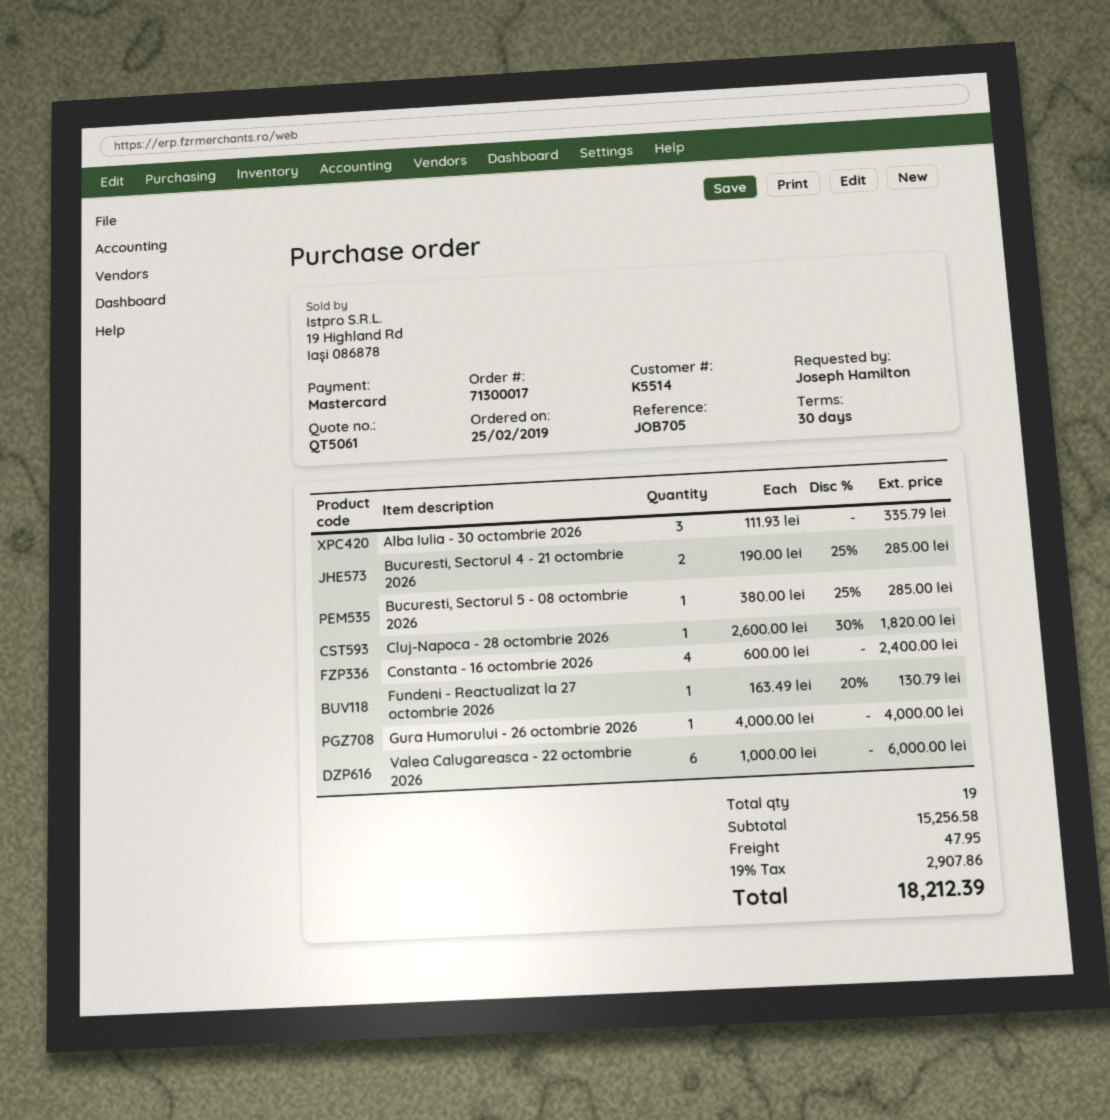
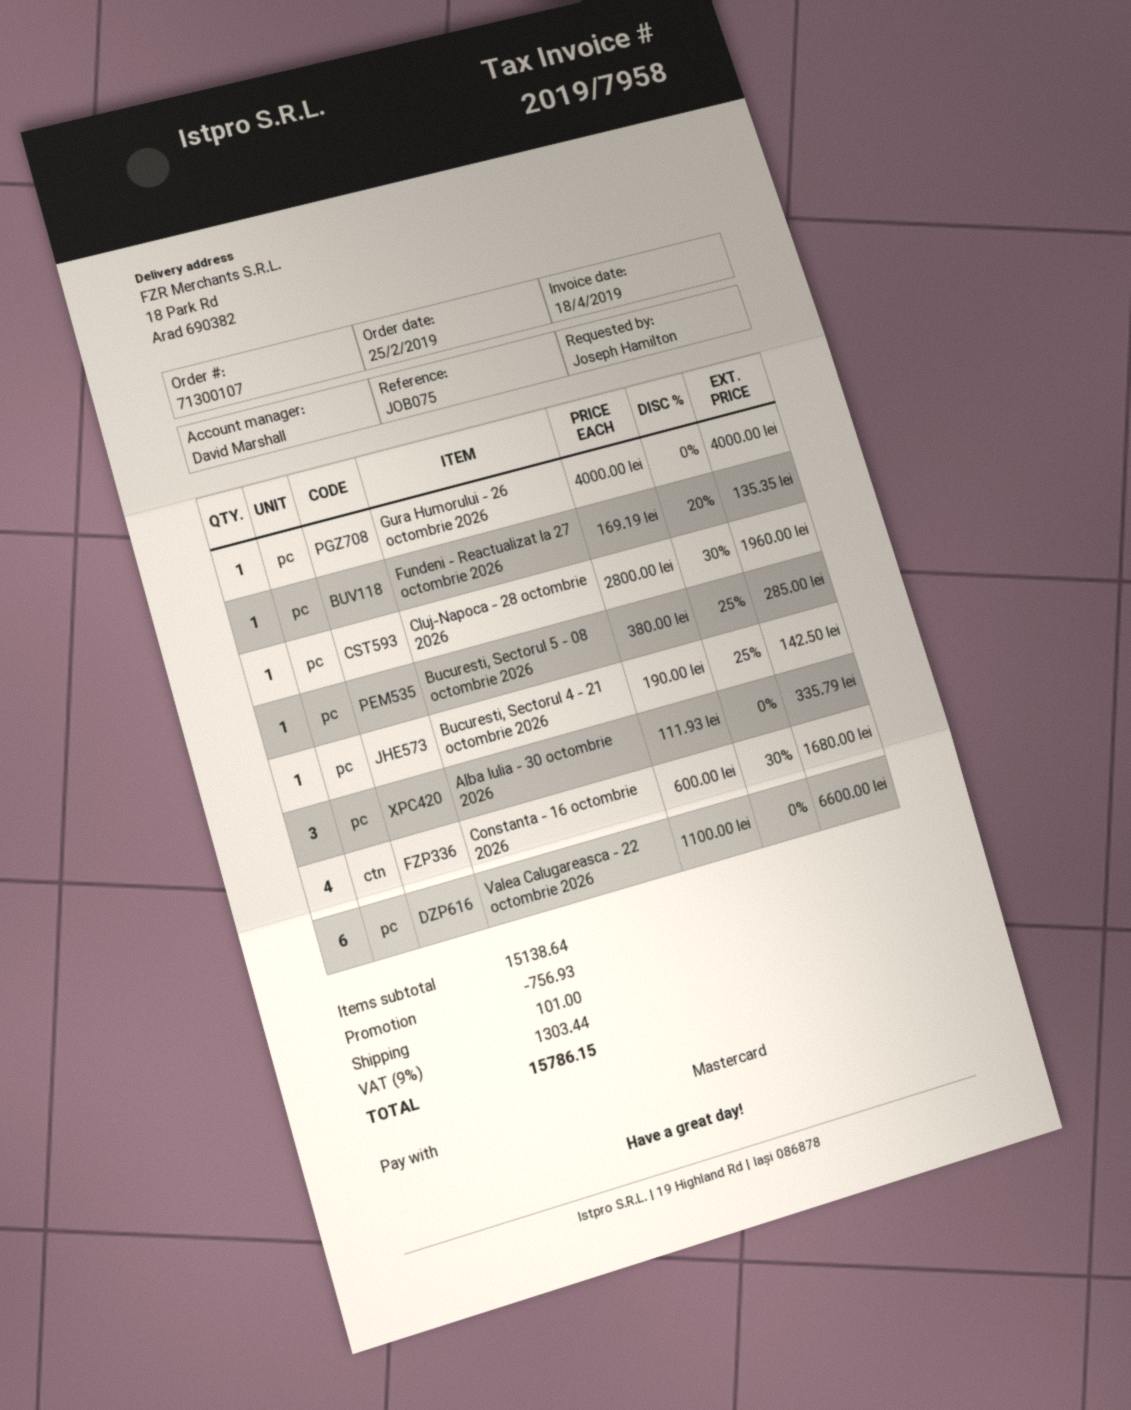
order number: 71300017 -> 71300107
reference: JOB705 -> JOB075
Bucuresti, Sectorul 4 - 21 octombrie 2026: 2 x 190.00 - 25% = 285.00 -> 1 x 190.00 - 25% = 142.50
Cluj-Napoca - 28 octombrie 2026: 1 x 2600.00 - 30% = 1820.00 -> 1 x 2800.00 - 30% = 1960.00
Constanta - 16 octombrie 2026: 4 x 600.00 = 2400.00 -> 4 x 600.00 - 30% = 1680.00
Fundeni - Reactualizat la 27 octombrie 2026: 1 x 163.49 - 20% = 130.79 -> 1 x 169.19 - 20% = 135.35
Valea Calugareasca - 22 octombrie 2026: 6 x 1000.00 = 6000.00 -> 6 x 1100.00 = 6600.00
subtotal: 15256.58 -> 15138.64
discount: none -> 756.93
shipping: 47.95 -> 101.00
tax: 19% = 2907.86 -> 9% = 1303.44
total: 18212.39 -> 15786.15

